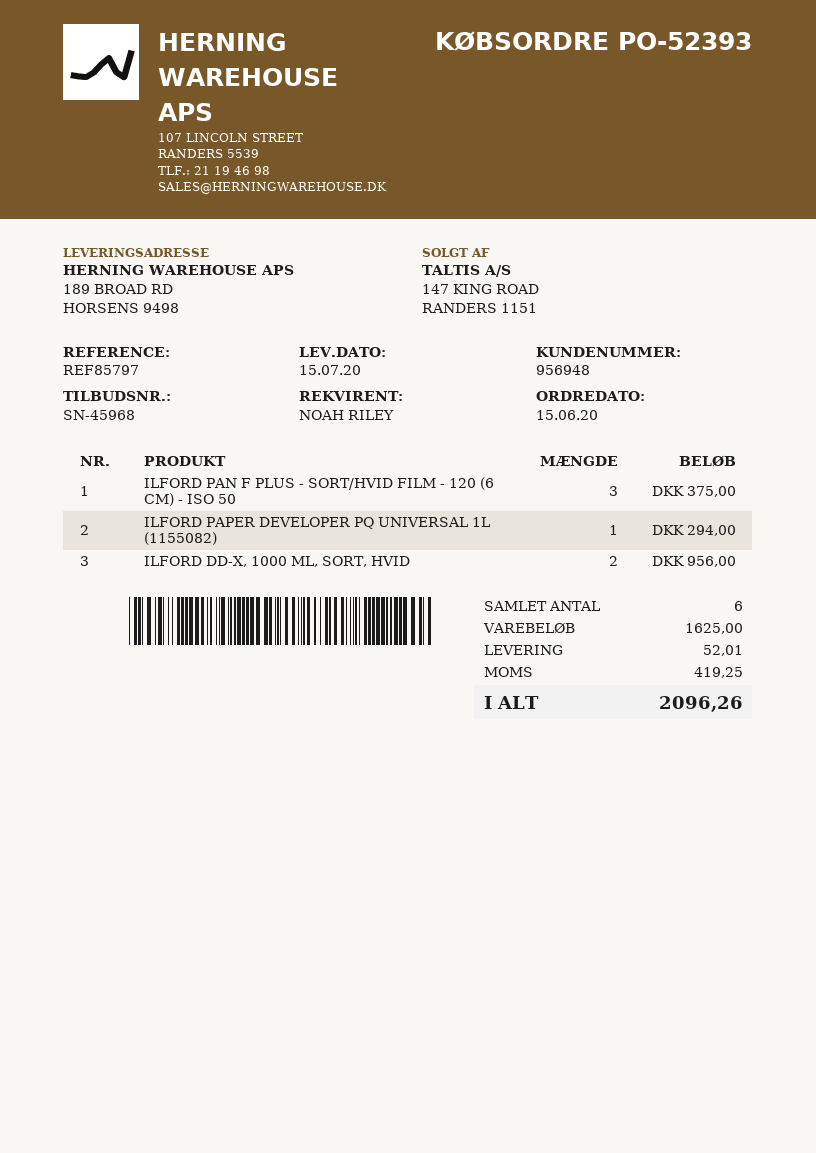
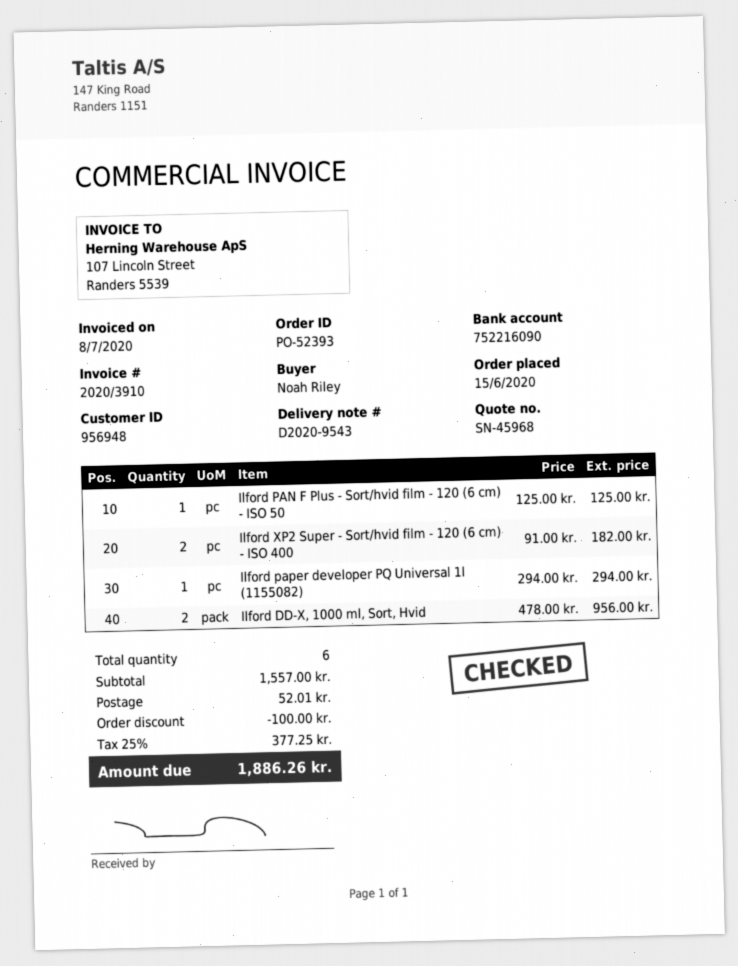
ILFORD PAN F PLUS - SORT/HVID FILM - 120 (6 CM) - ISO 50: 3 for 375.00 -> 1 for 125.00
Ilford XP2 Super - Sort/hvid film - 120 (6 cm) - ISO 400: none -> 2 for 182.00
subtotal: 1625.00 -> 1557.00
discount: none -> 100.00
tax: 419.25 -> 377.25
total: 2096.26 -> 1886.26

